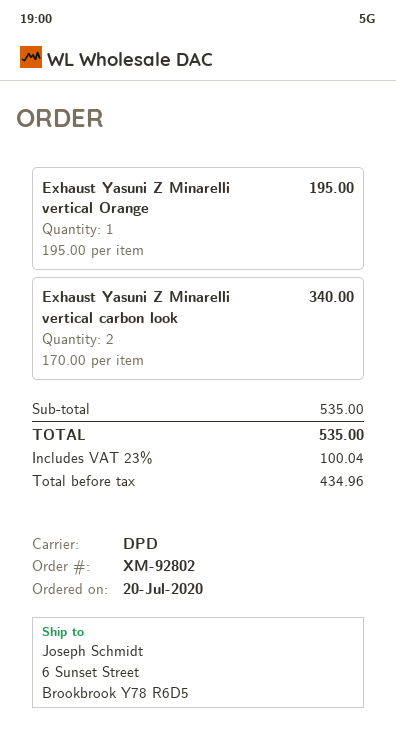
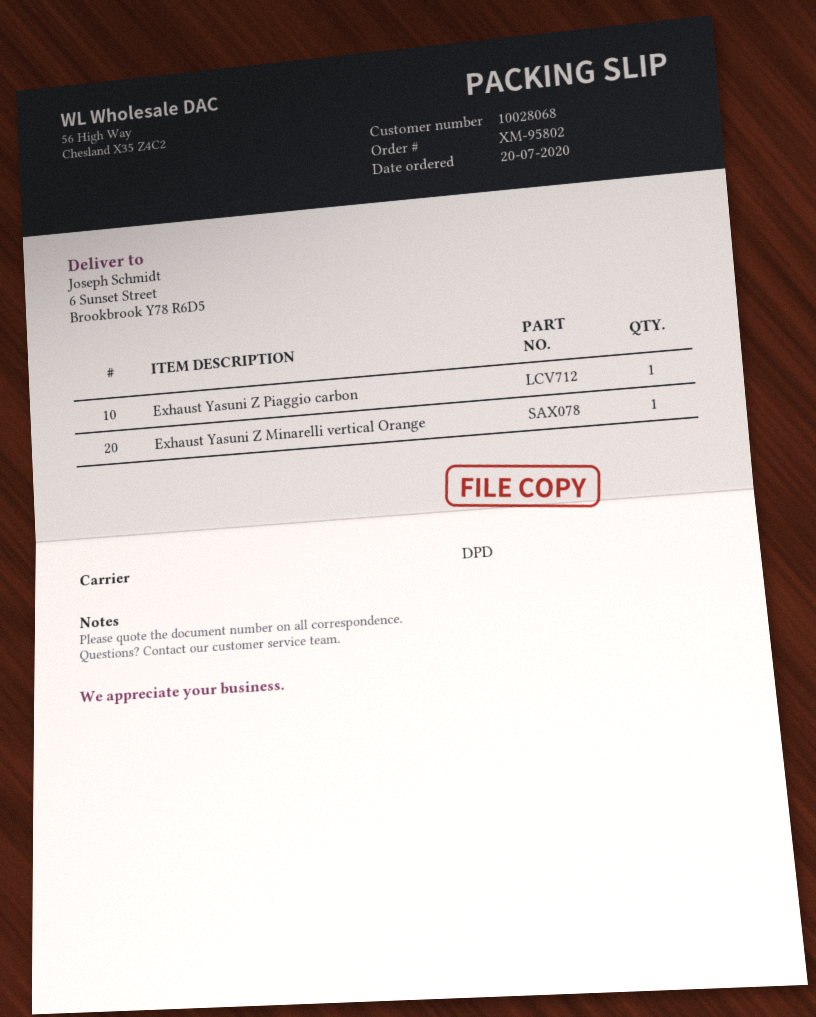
order number: XM-92802 -> XM-95802
Exhaust Yasuni Z Minarelli vertical carbon look: 2 -> none
Exhaust Yasuni Z Piaggio carbon: none -> 1

